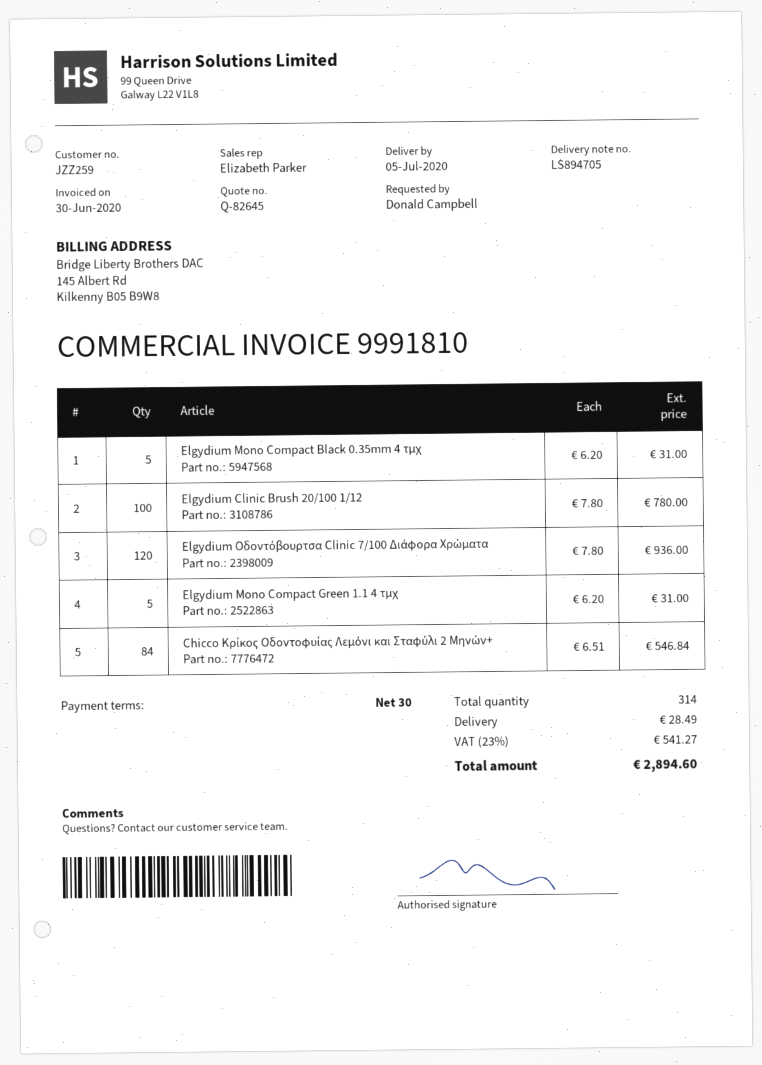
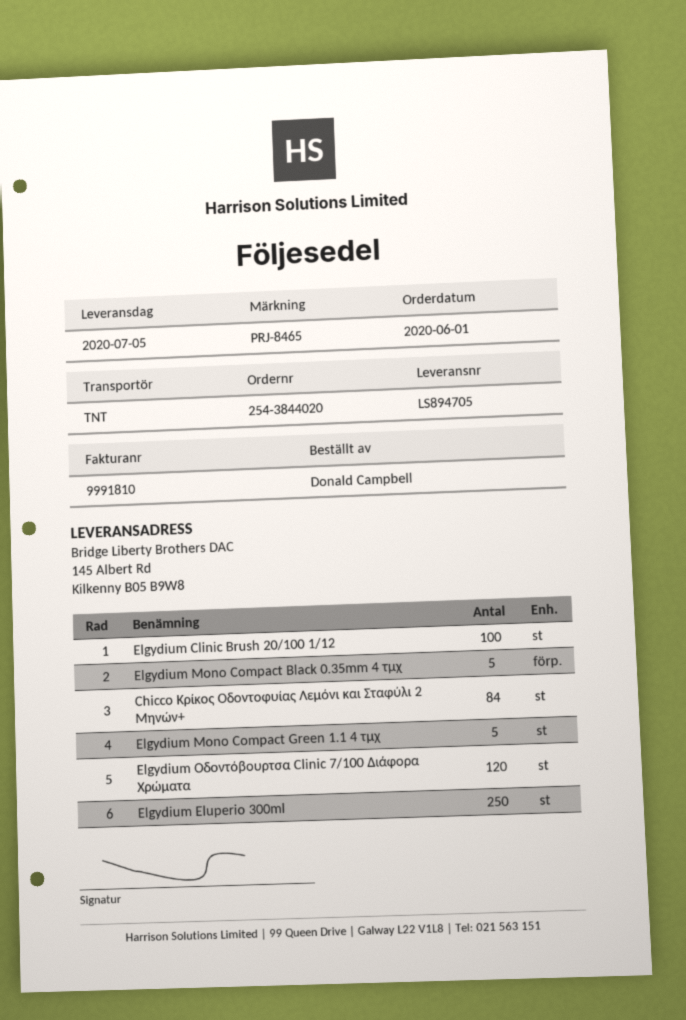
Elgydium Eluperio 300ml: none -> 250

